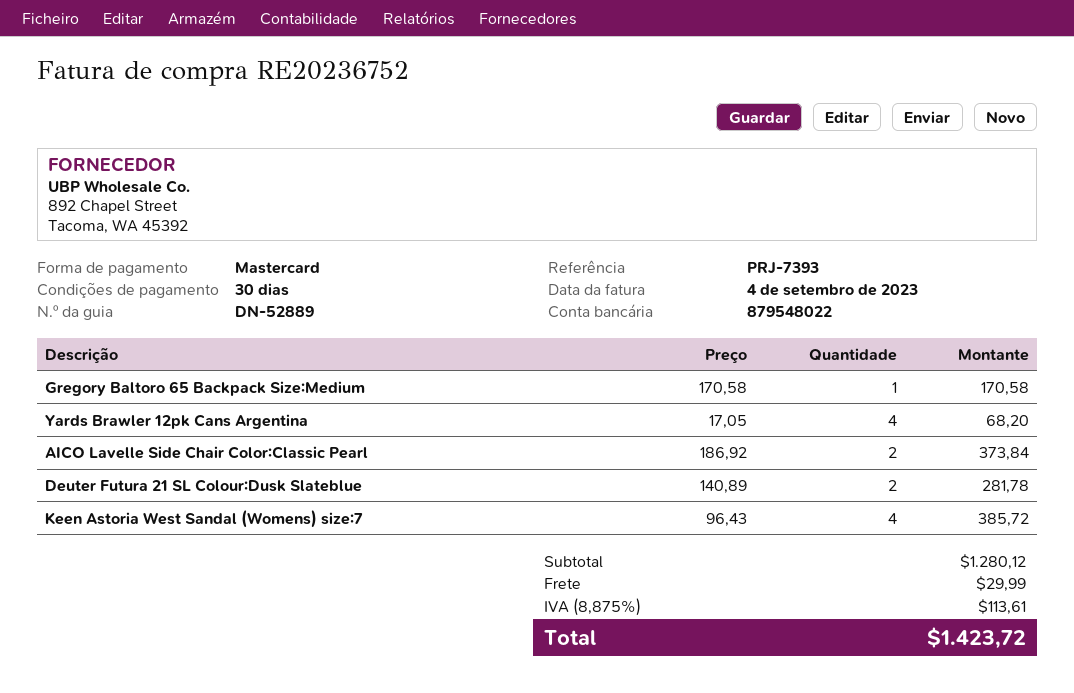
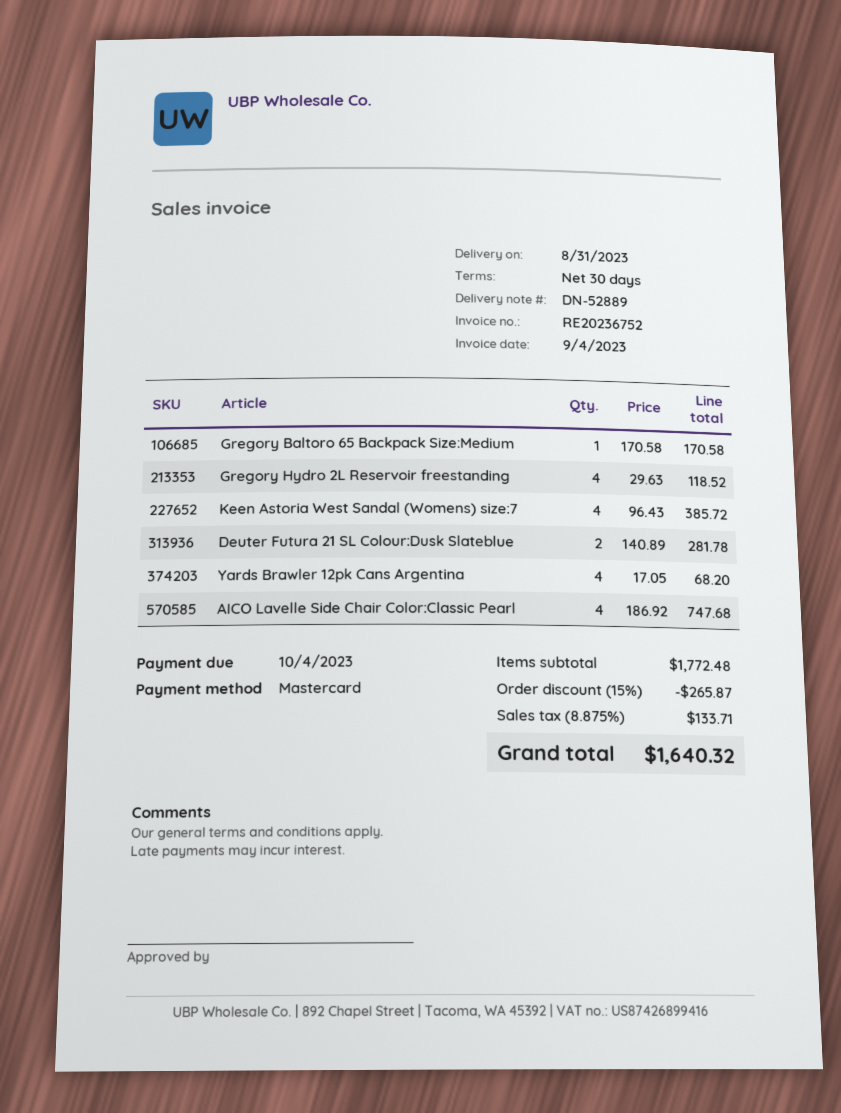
AICO Lavelle Side Chair Color:Classic Pearl: 2 x 186.92 = 373.84 -> 4 x 186.92 = 747.68
Gregory Hydro 2L Reservoir freestanding: none -> 4 x 29.63 = 118.52
subtotal: 1280.12 -> 1772.48
discount: none -> 15% = 265.87
shipping: 29.99 -> none
tax: 8.875% = 113.61 -> 8.875% = 133.71
total: 1423.72 -> 1640.32

